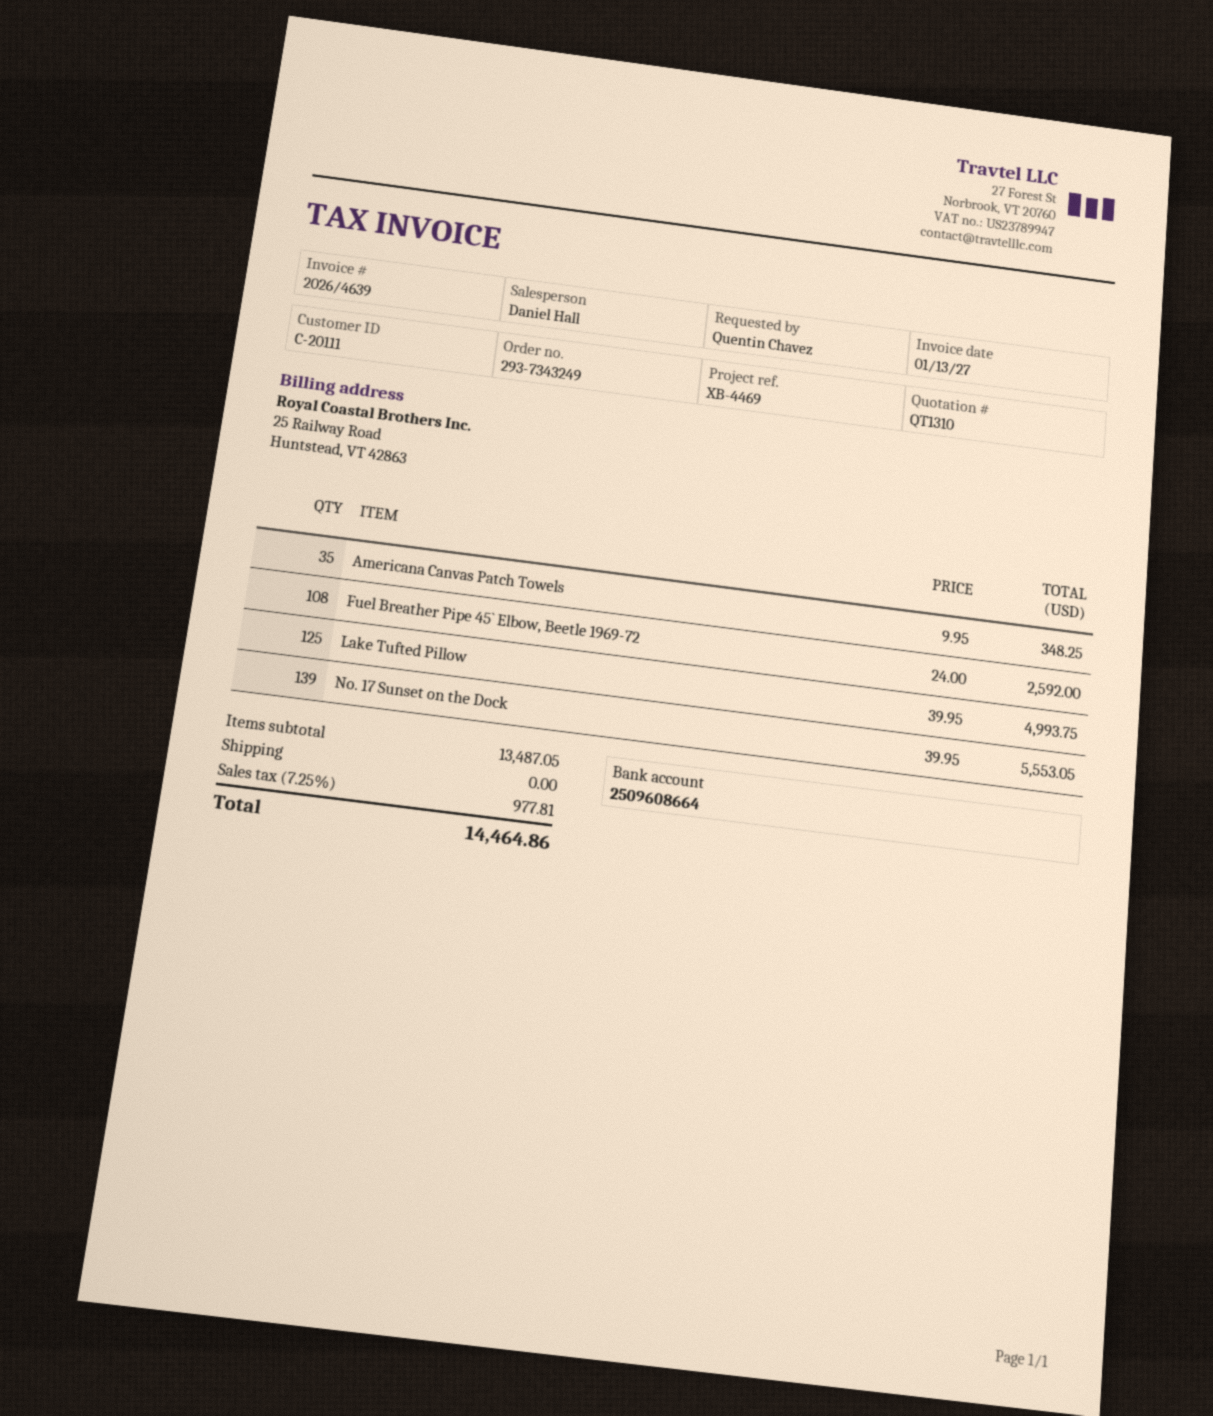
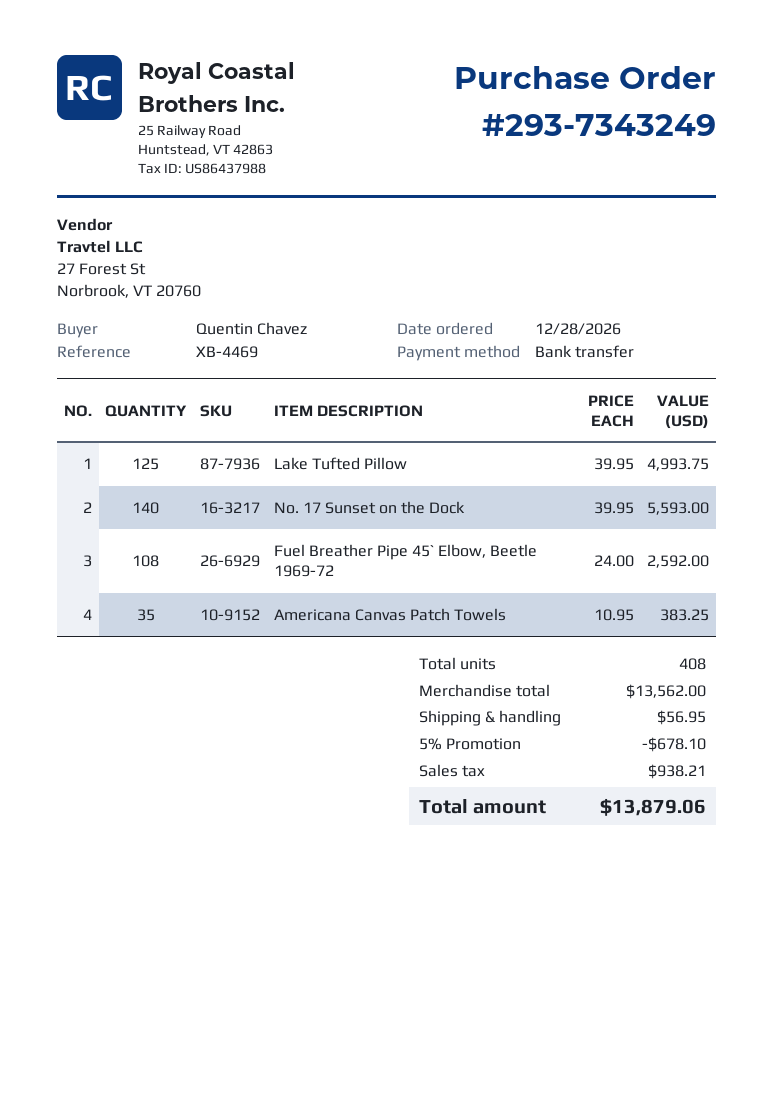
Americana Canvas Patch Towels: 35 x 9.95 = 348.25 -> 35 x 10.95 = 383.25
No. 17 Sunset on the Dock: 139 x 39.95 = 5553.05 -> 140 x 39.95 = 5593.00
subtotal: 13487.05 -> 13562.00
discount: none -> 5% = 678.10
shipping: 0.00 -> 56.95
tax: 977.81 -> 938.21
total: 14464.86 -> 13879.06

